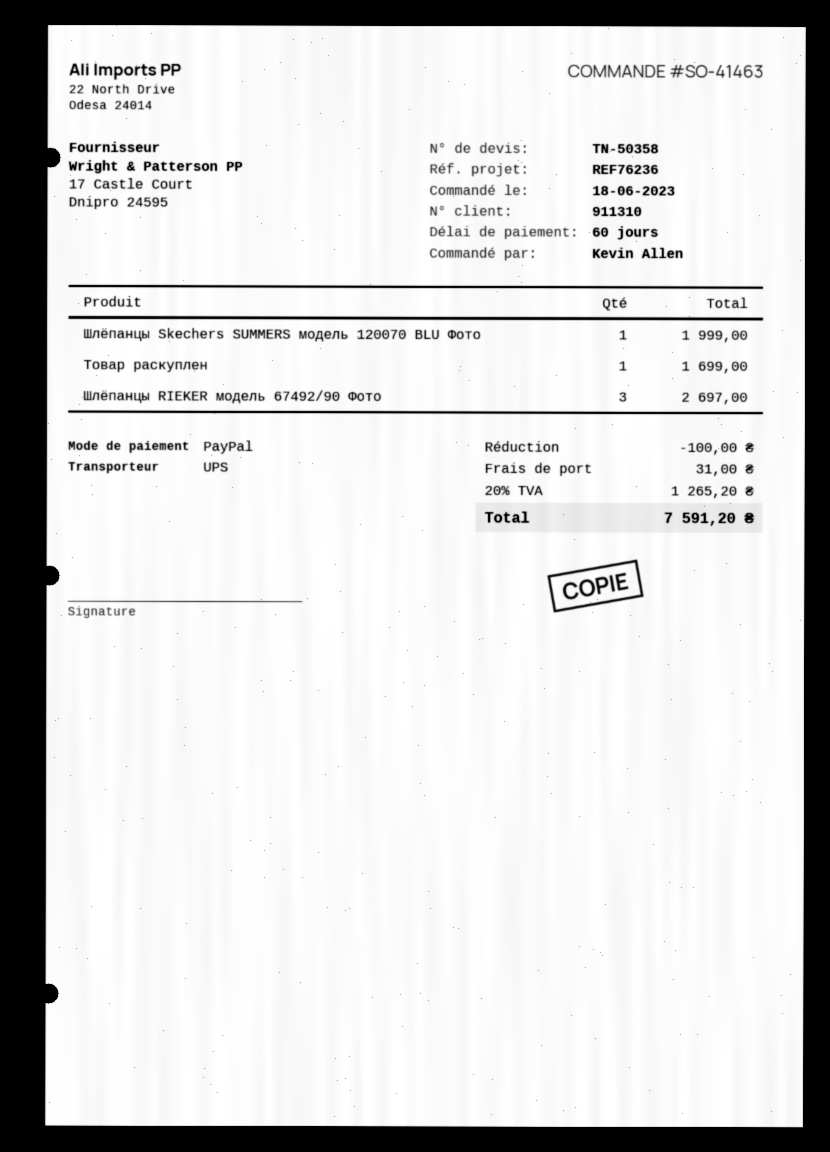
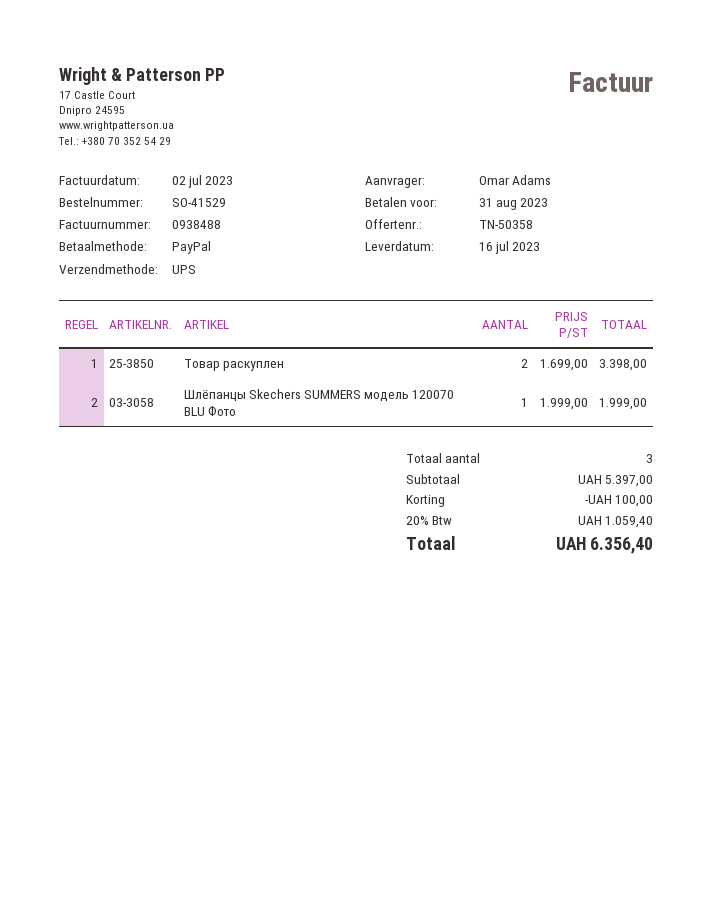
order number: SO-41463 -> SO-41529
ordered by: Kevin Allen -> Omar Adams
Товар раскуплен: 1 for 1699.00 -> 2 for 3398.00
Шлёпанцы RIEKER модель 67492/90 Фото: 3 for 2697.00 -> none
shipping: 31.00 -> none
tax: 20% = 1265.20 -> 20% = 1059.40
total: 7591.20 -> 6356.40

